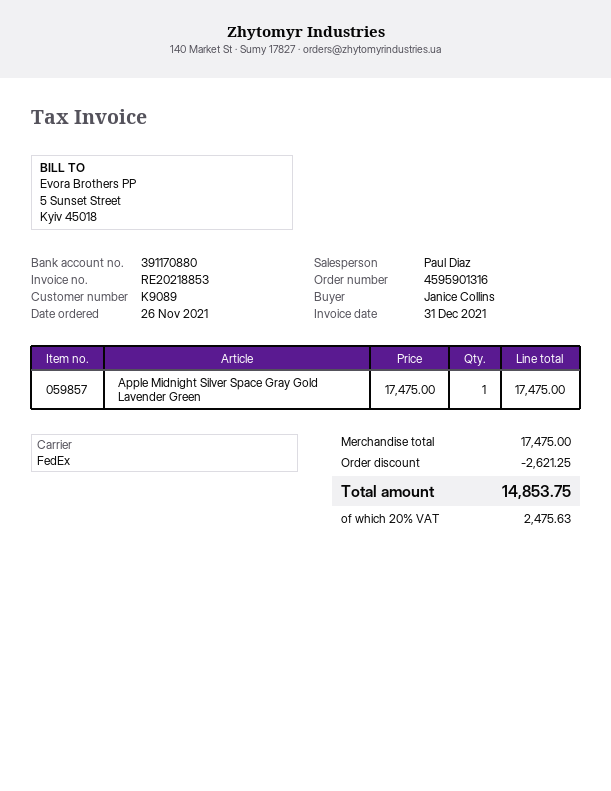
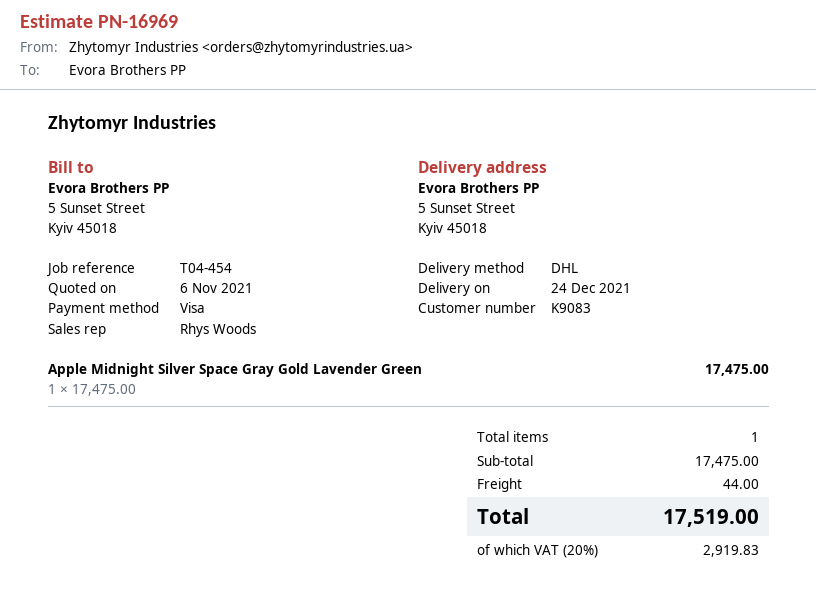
customer number: K9089 -> K9083
sales rep: Paul Diaz -> Rhys Woods
shipping method: FedEx -> DHL
discount: 2621.25 -> none
shipping: none -> 44.00
tax: 20% = 2475.63 -> 20% = 2919.83
total: 14853.75 -> 17519.00

